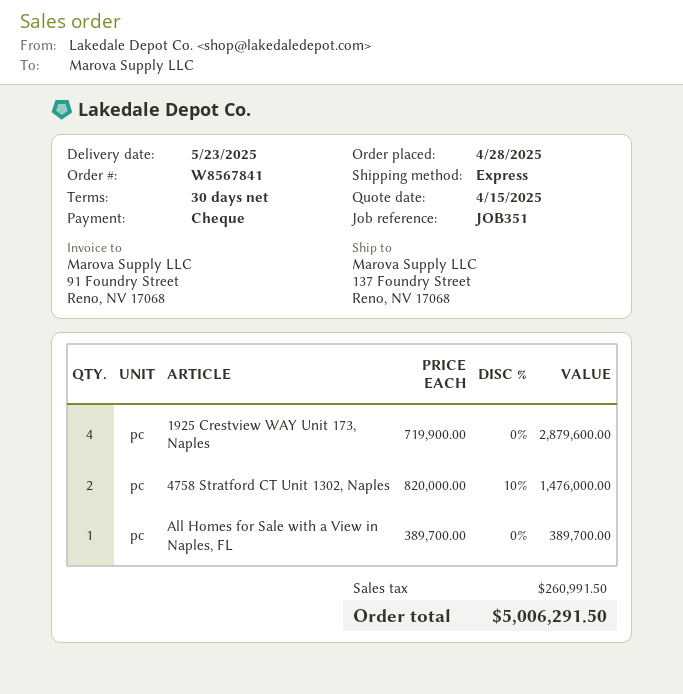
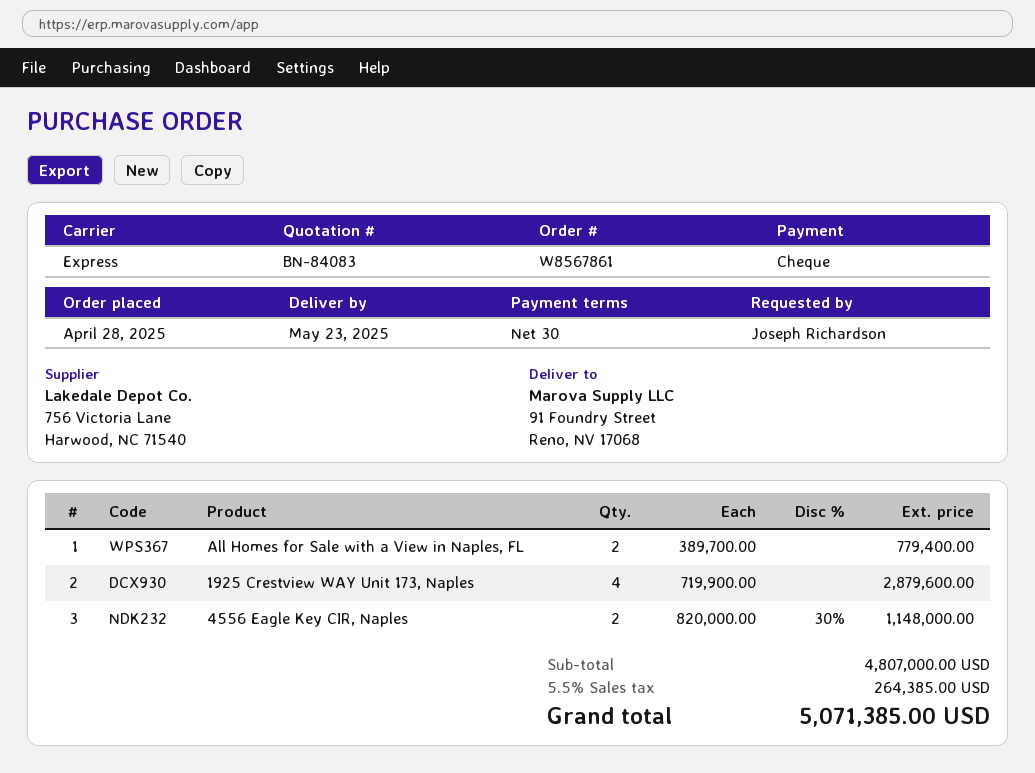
order number: W8567841 -> W8567861
ship to: 137 Foundry Street, Reno, NV 17068 -> 91 Foundry Street, Reno, NV 17068
4758 Stratford CT Unit 1302, Naples: 2 x 820000.00 - 10% = 1476000.00 -> none
All Homes for Sale with a View in Naples, FL: 1 x 389700.00 = 389700.00 -> 2 x 389700.00 = 779400.00
4556 Eagle Key CIR, Naples: none -> 2 x 820000.00 - 30% = 1148000.00
tax: 260991.50 -> 264385.00
total: 5006291.50 -> 5071385.00

